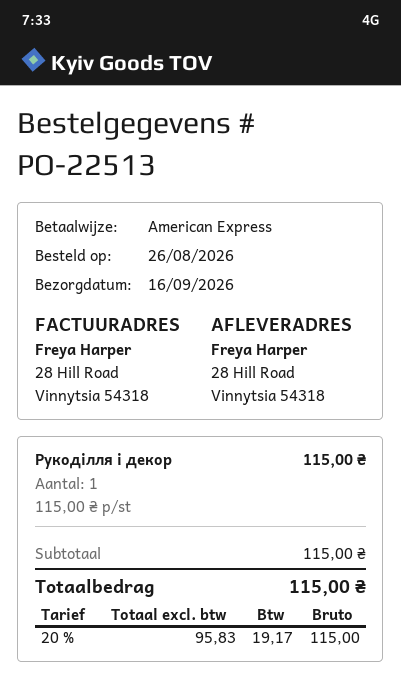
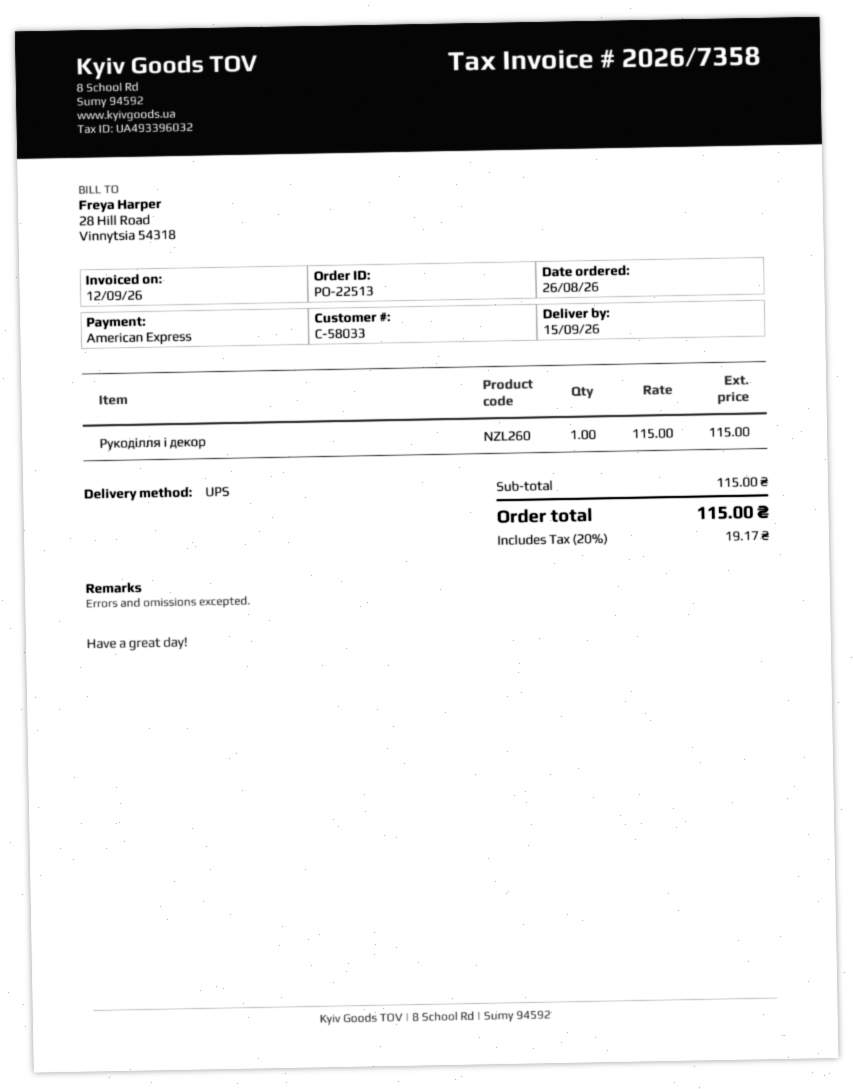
delivery date: 2026-09-16 -> 2026-09-15

